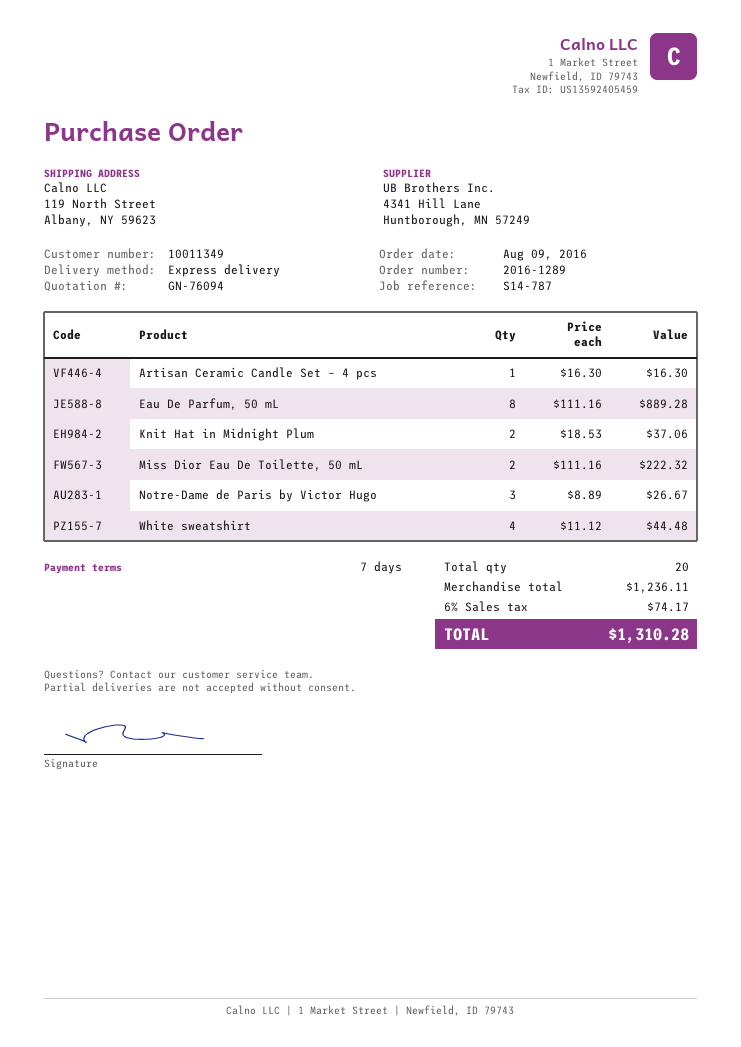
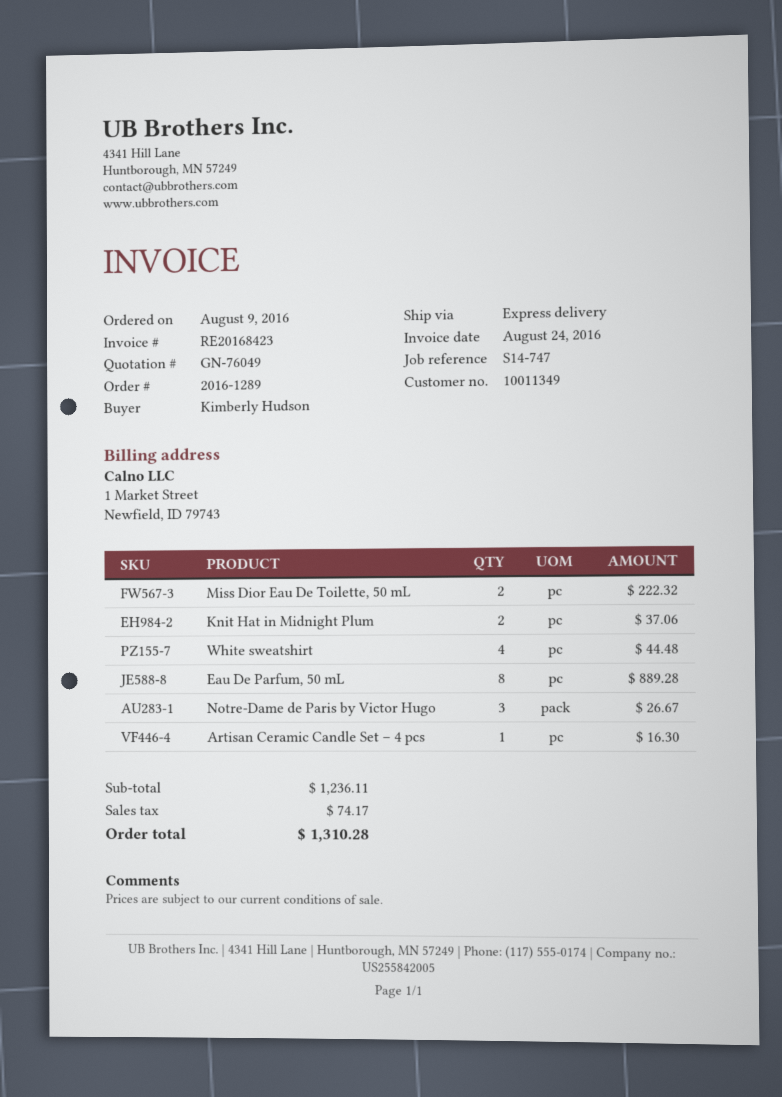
quote number: GN-76094 -> GN-76049
reference: S14-787 -> S14-747

